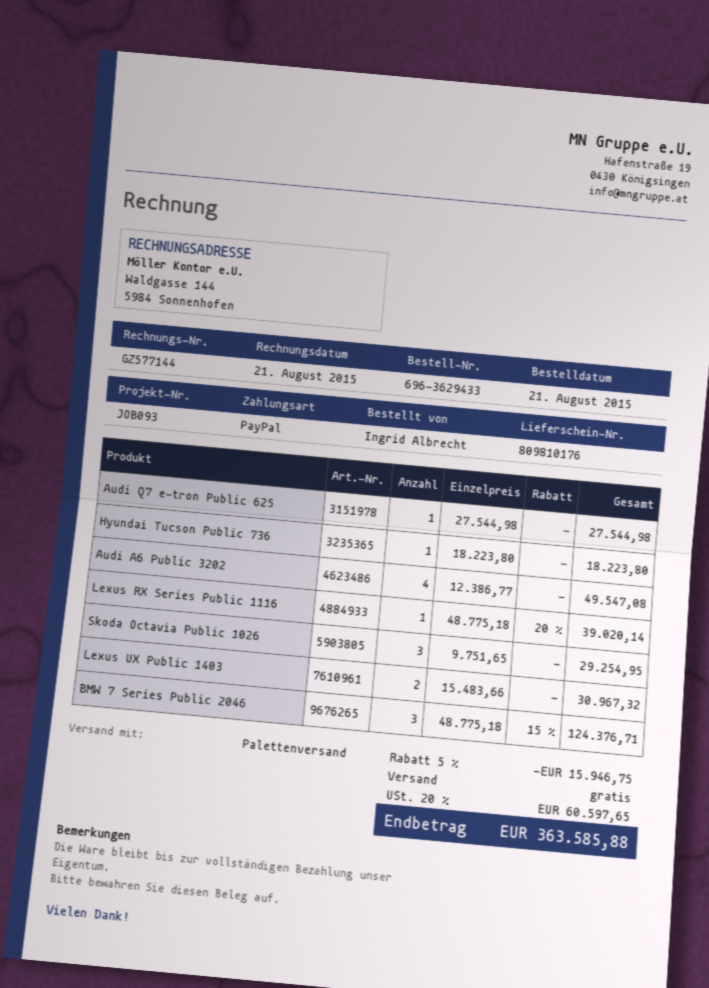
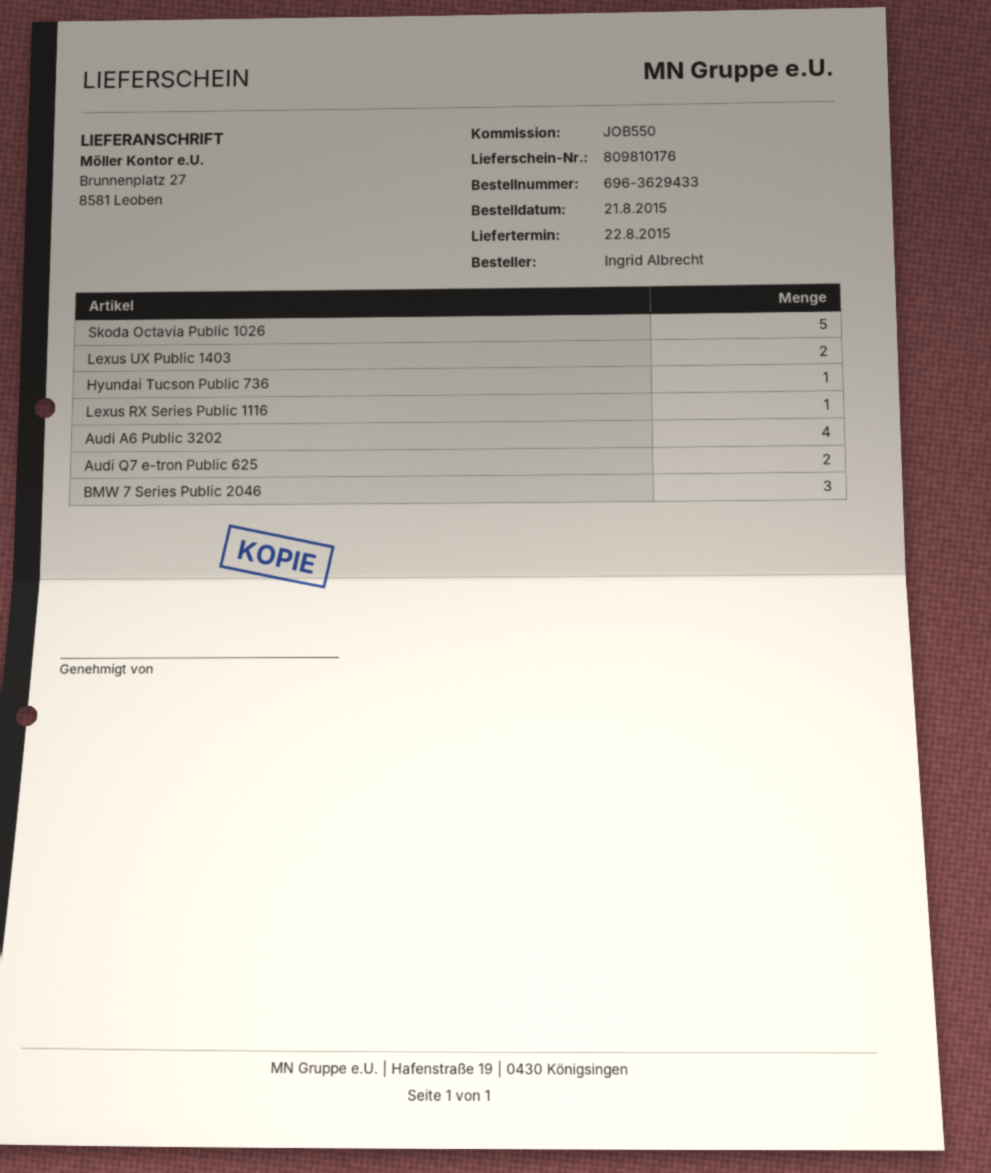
reference: JOB093 -> JOB550
Audi Q7 e-tron Public 625: 1 -> 2
Skoda Octavia Public 1026: 3 -> 5

